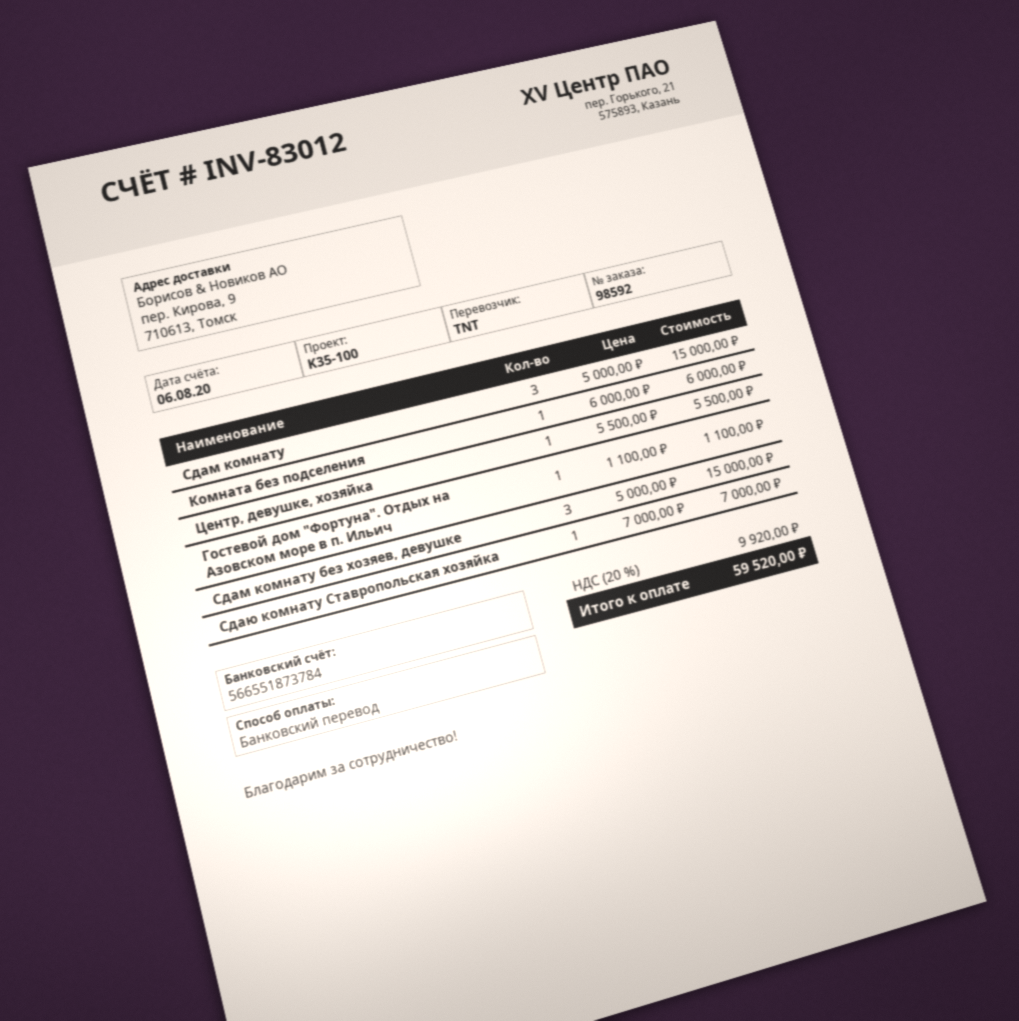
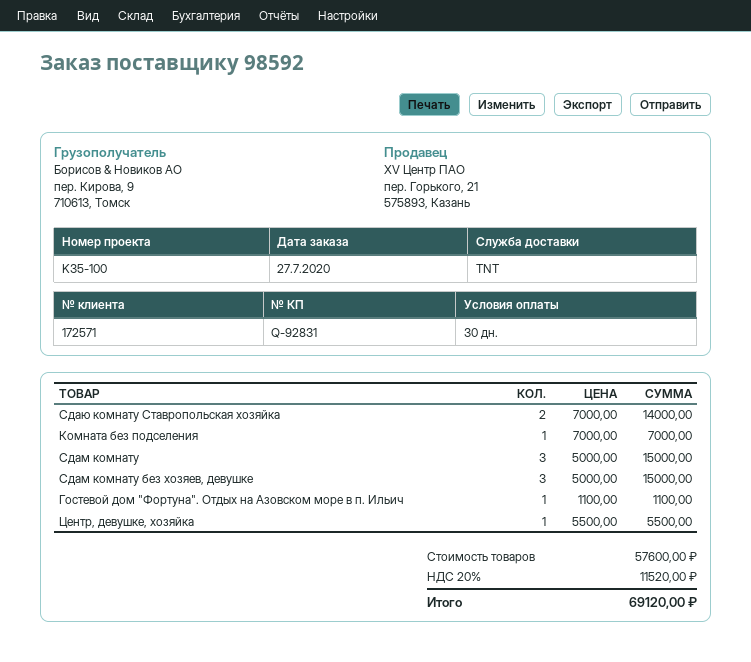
Комната без подселения: 1 x 6000.00 = 6000.00 -> 1 x 7000.00 = 7000.00
Сдаю комнату Ставропольская хозяйка: 1 x 7000.00 = 7000.00 -> 2 x 7000.00 = 14000.00
tax: 20% = 9920.00 -> 20% = 11520.00
total: 59520.00 -> 69120.00

